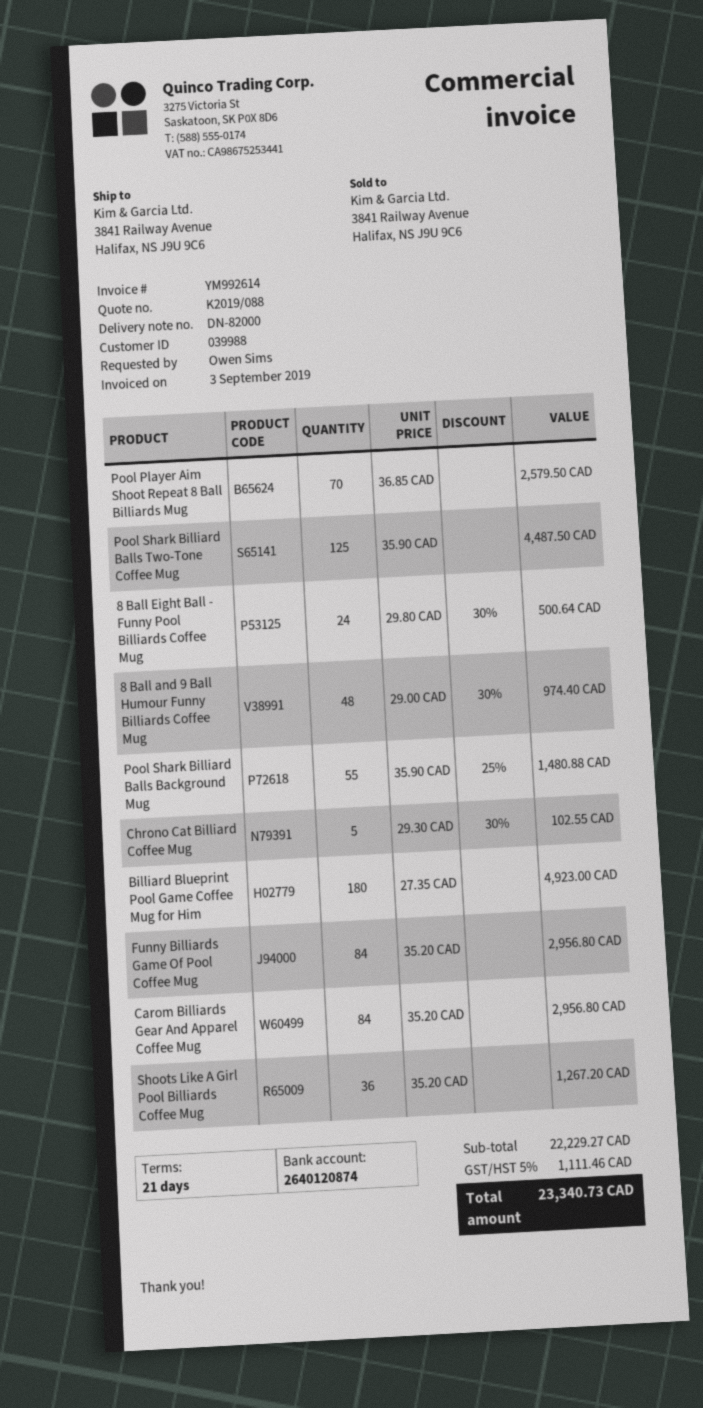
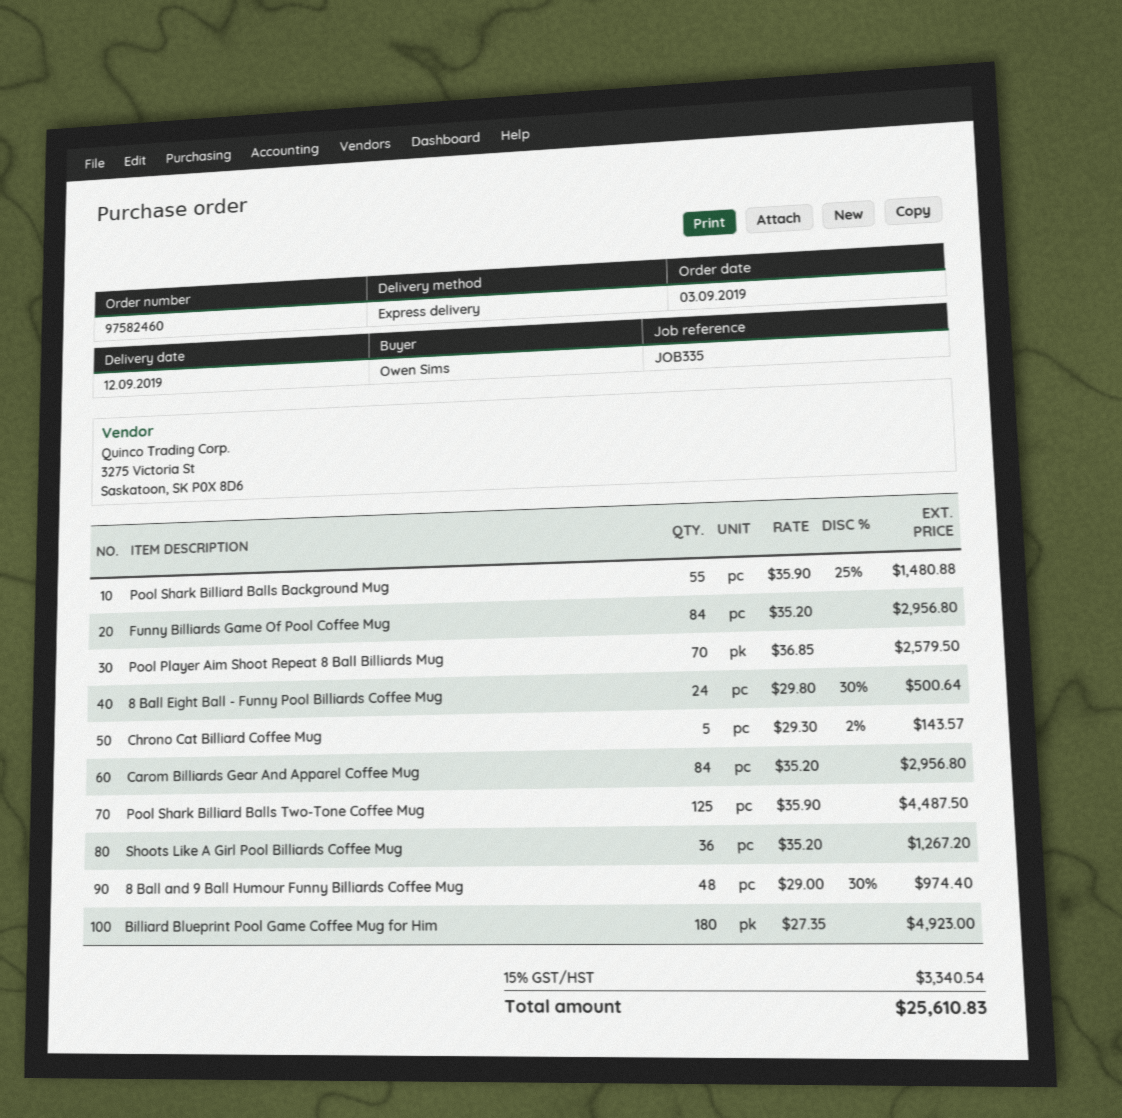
Chrono Cat Billiard Coffee Mug: 5 x 29.30 - 30% = 102.55 -> 5 x 29.30 - 2% = 143.57
tax: 5% = 1111.46 -> 15% = 3340.54
total: 23340.73 -> 25610.83

